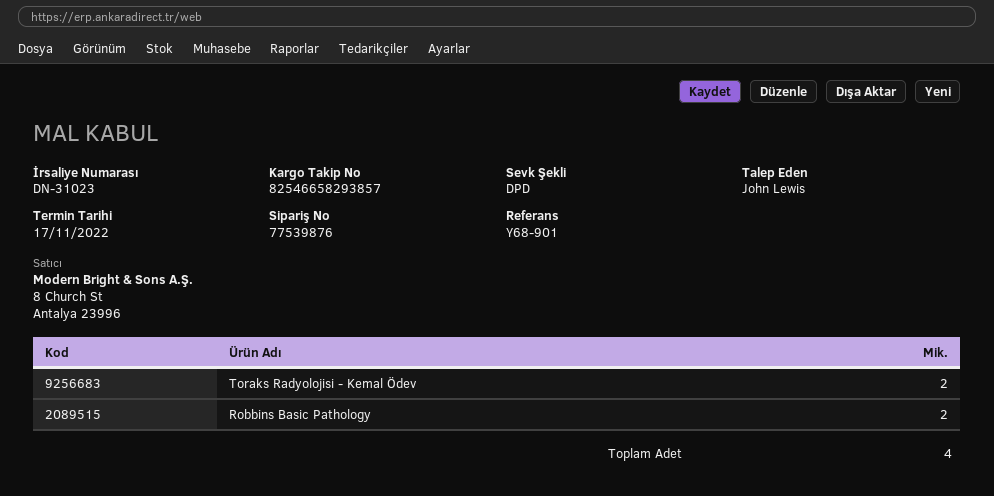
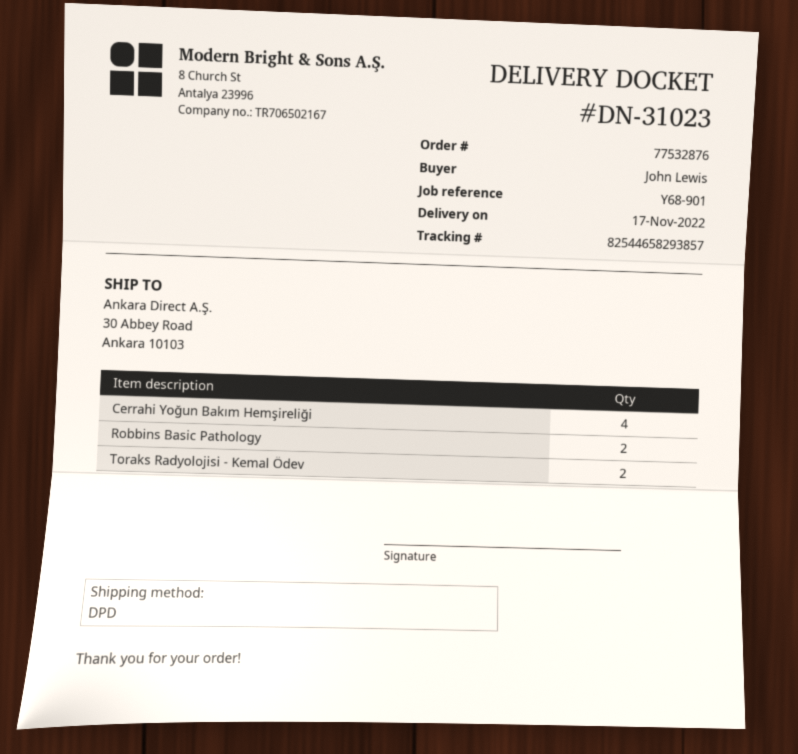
order number: 77539876 -> 77532876
tracking number: 82546658293857 -> 82544658293857
Cerrahi Yoğun Bakım Hemşireliği: none -> 4

